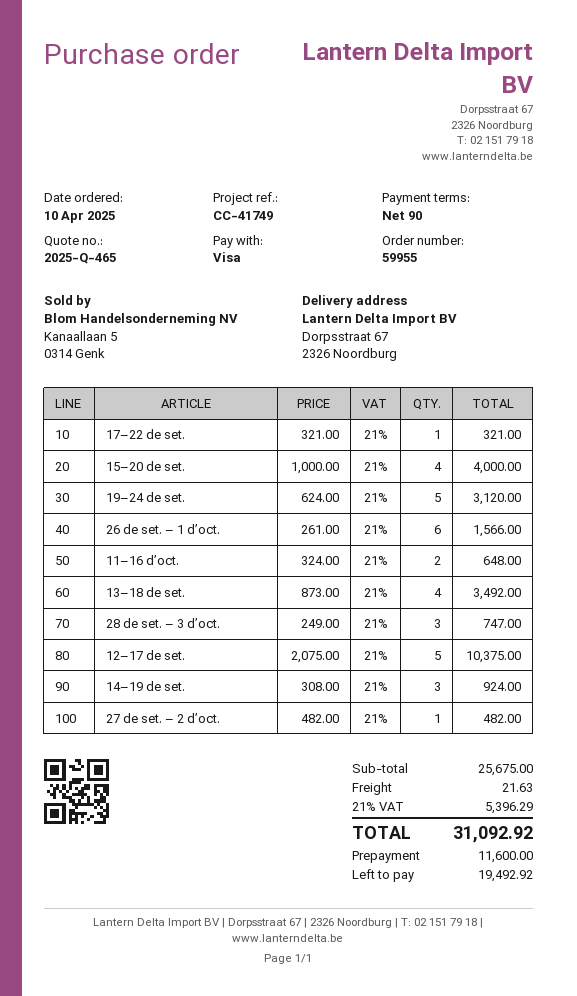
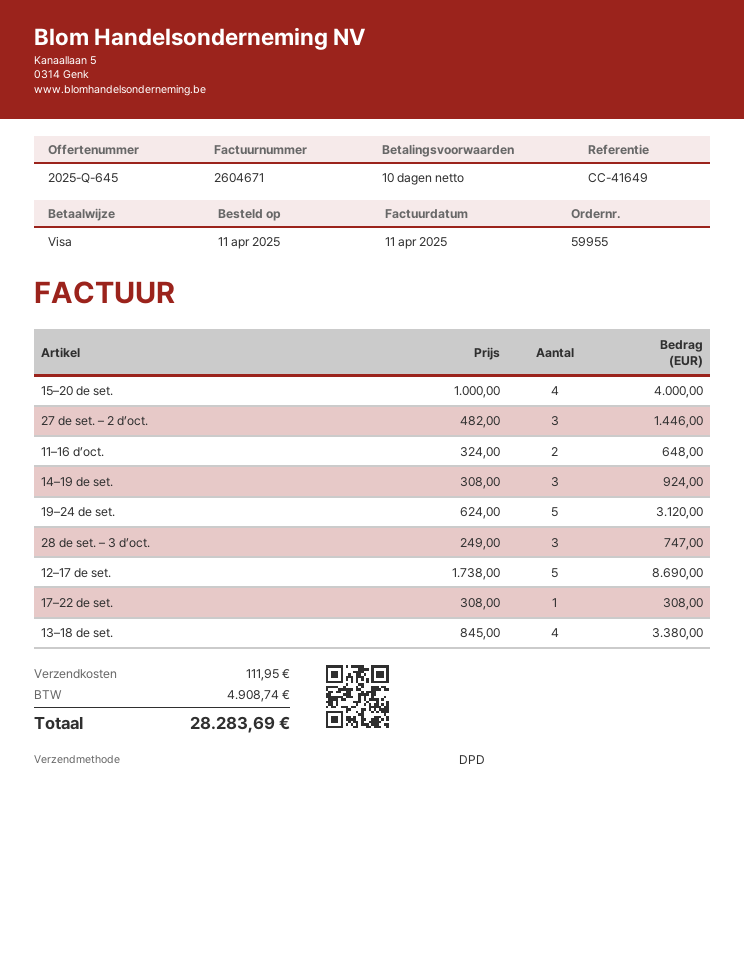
quote number: 2025-Q-465 -> 2025-Q-645
order date: 2025-04-10 -> 2025-04-11
payment terms: 90 days -> 10 days
reference: CC-41749 -> CC-41649
17–22 de set.: 1 x 321.00 = 321.00 -> 1 x 308.00 = 308.00
26 de set. – 1 d’oct.: 6 x 261.00 = 1566.00 -> none
13–18 de set.: 4 x 873.00 = 3492.00 -> 4 x 845.00 = 3380.00
12–17 de set.: 5 x 2075.00 = 10375.00 -> 5 x 1738.00 = 8690.00
27 de set. – 2 d’oct.: 1 x 482.00 = 482.00 -> 3 x 482.00 = 1446.00
shipping: 21.63 -> 111.95
tax: 5396.29 -> 4908.74
total: 31092.92 -> 28283.69

